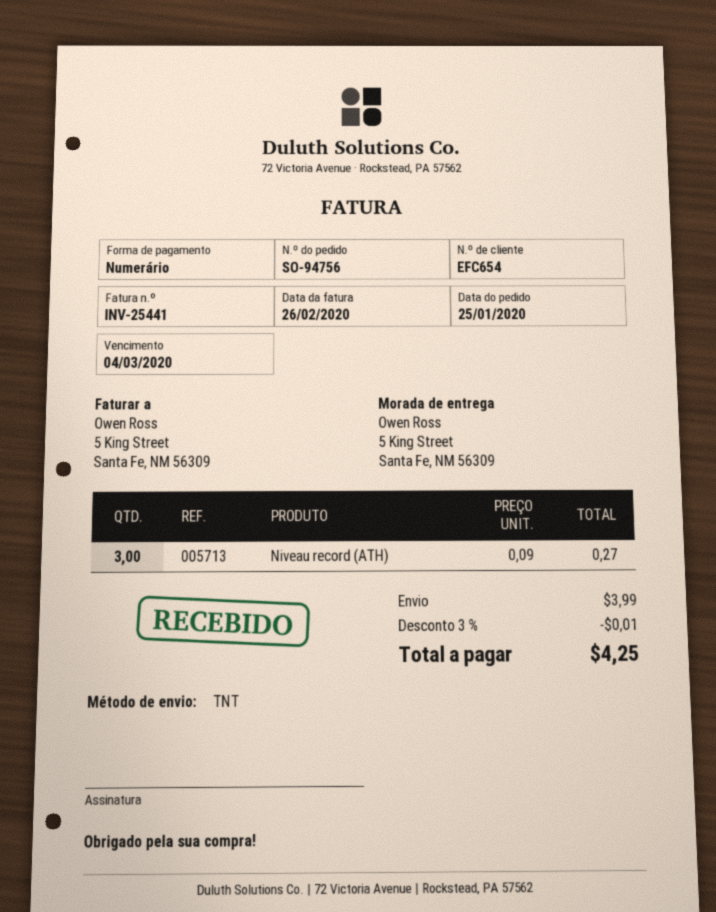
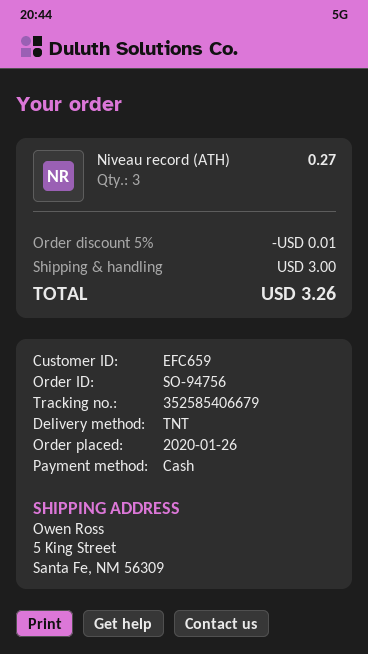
order date: 2020-01-25 -> 2020-01-26
customer number: EFC654 -> EFC659
discount: 3% = 0.01 -> 5% = 0.01
shipping: 3.99 -> 3.00
total: 4.25 -> 3.26

